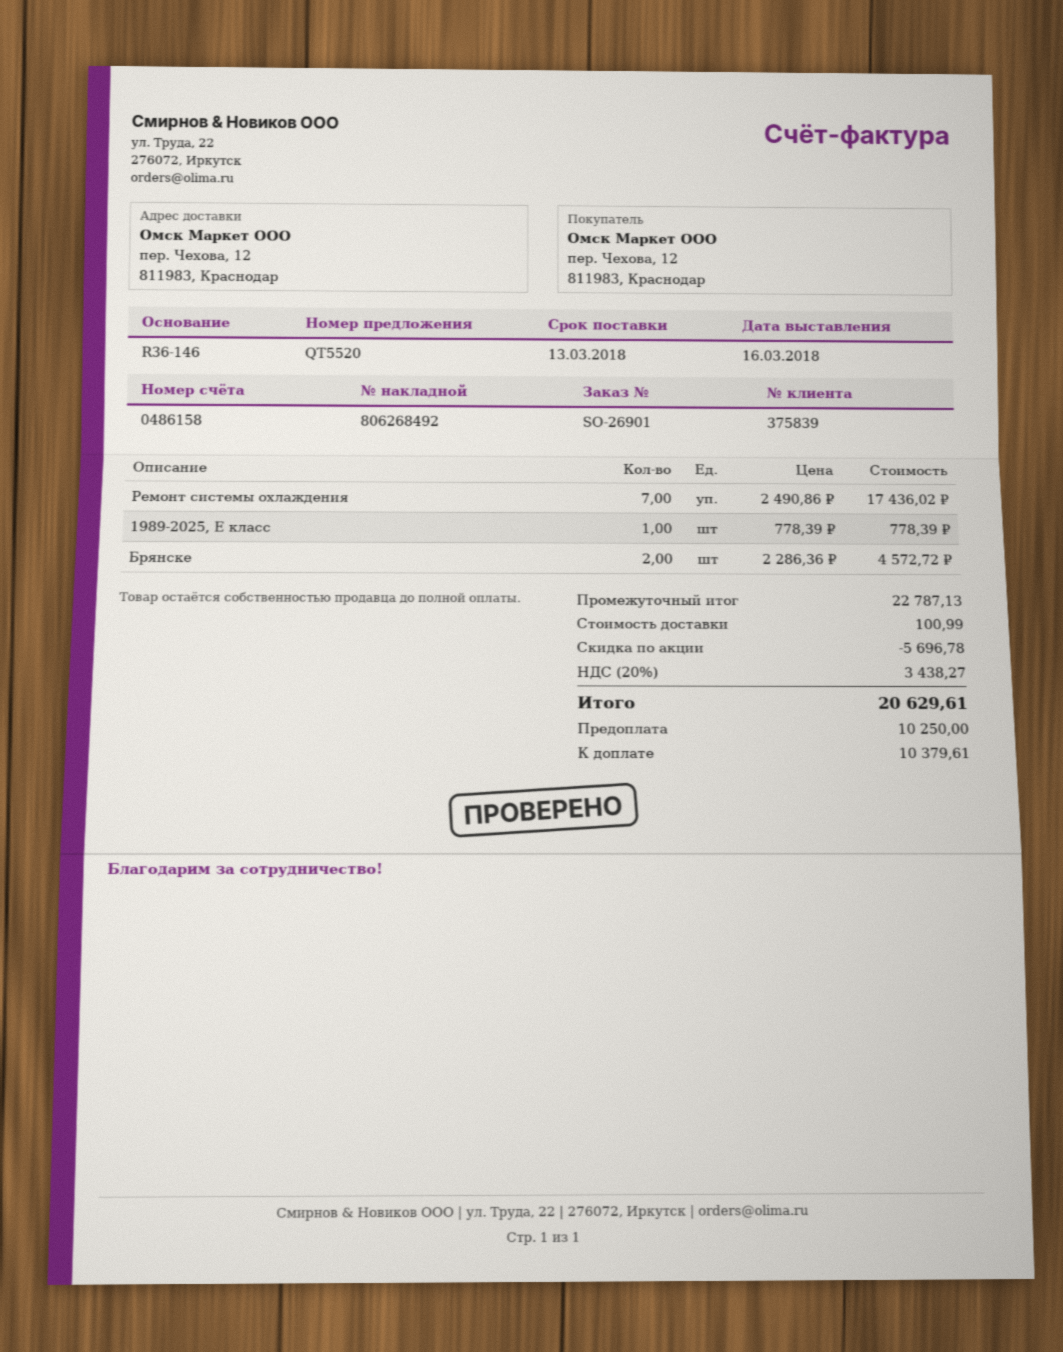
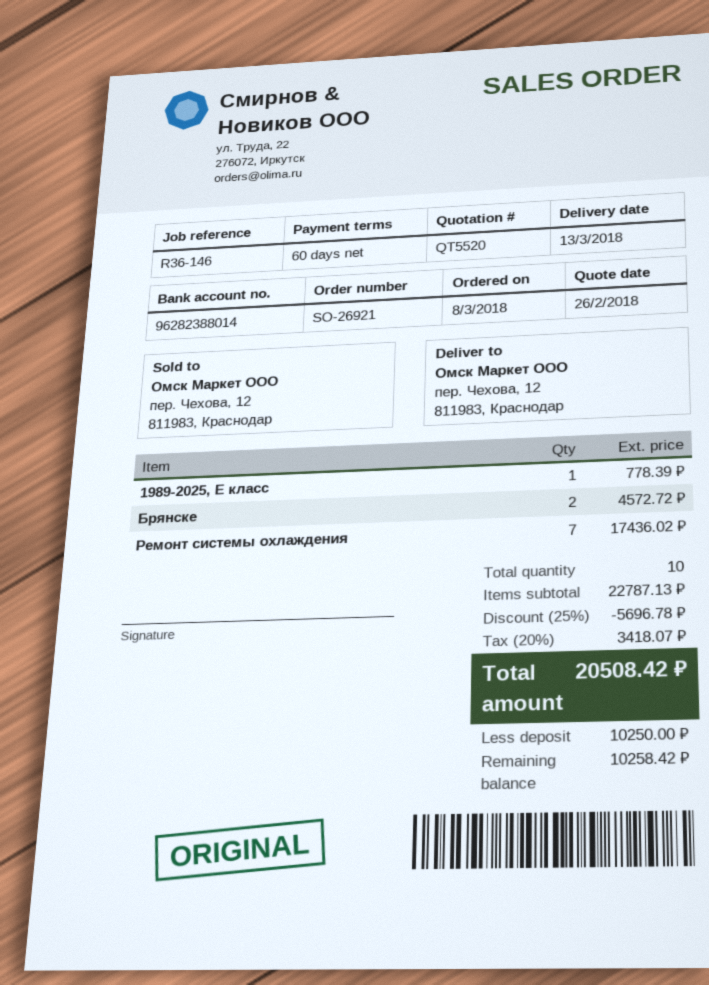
order number: SO-26901 -> SO-26921
shipping: 100.99 -> none
tax: 20% = 3438.27 -> 20% = 3418.07
total: 20629.61 -> 20508.42
balance: 10379.61 -> 10258.42

